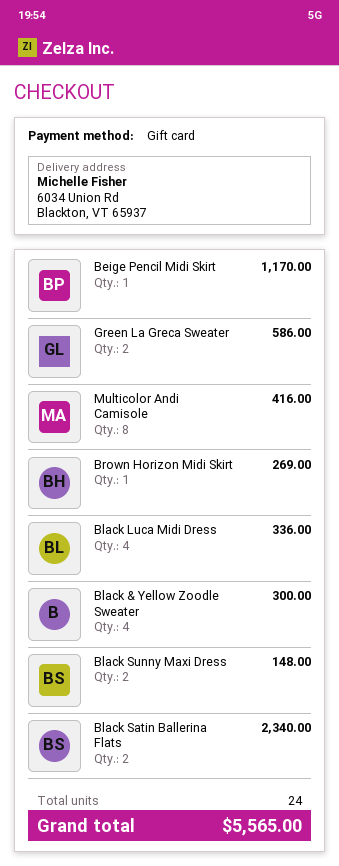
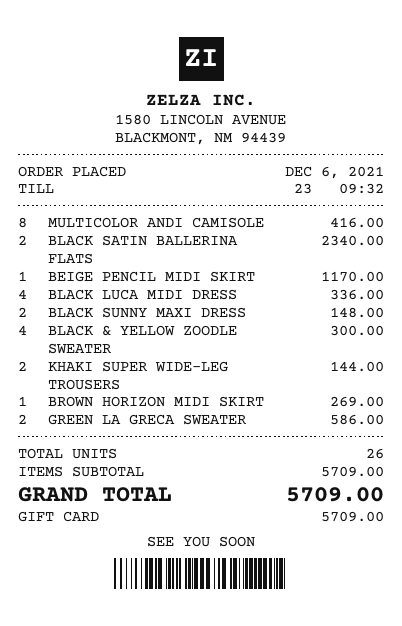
KHAKI SUPER WIDE-LEG TROUSERS: none -> 2 for 144.00
total quantity: 24 -> 26
total: 5565.00 -> 5709.00

